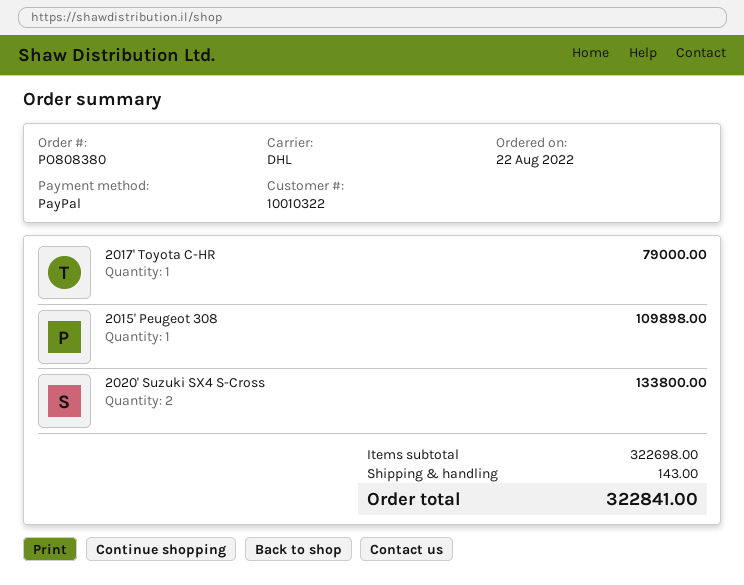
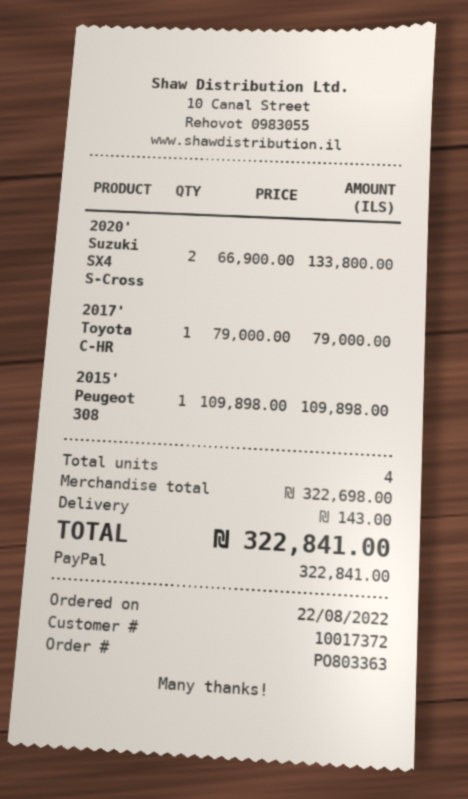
order number: PO808380 -> PO803363
customer number: 10010322 -> 10017372

